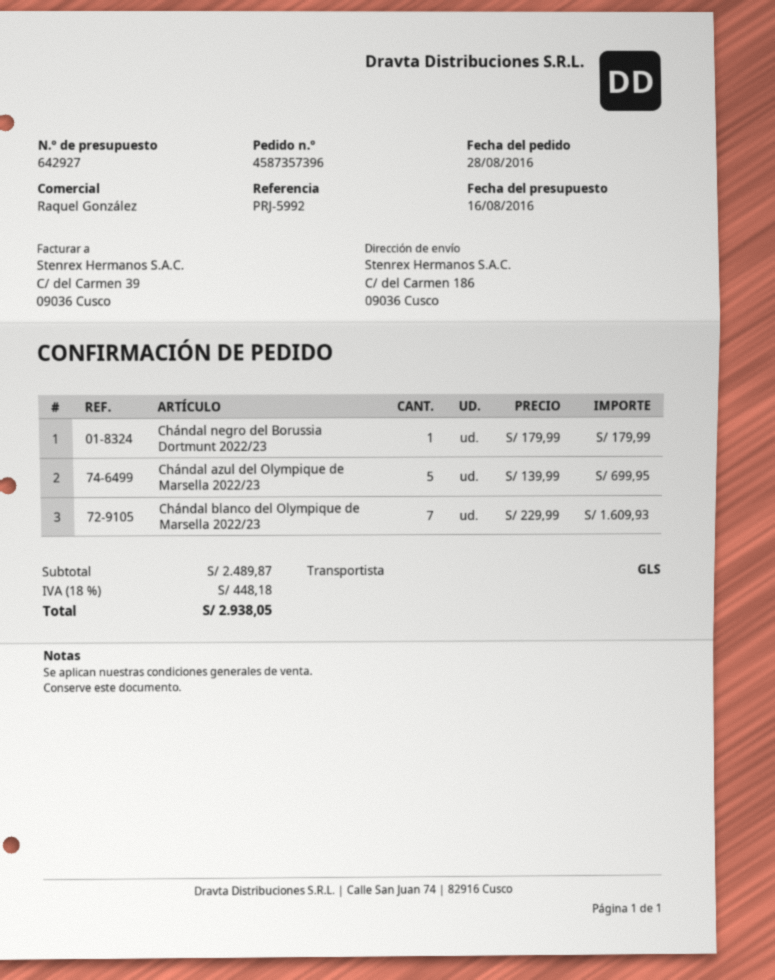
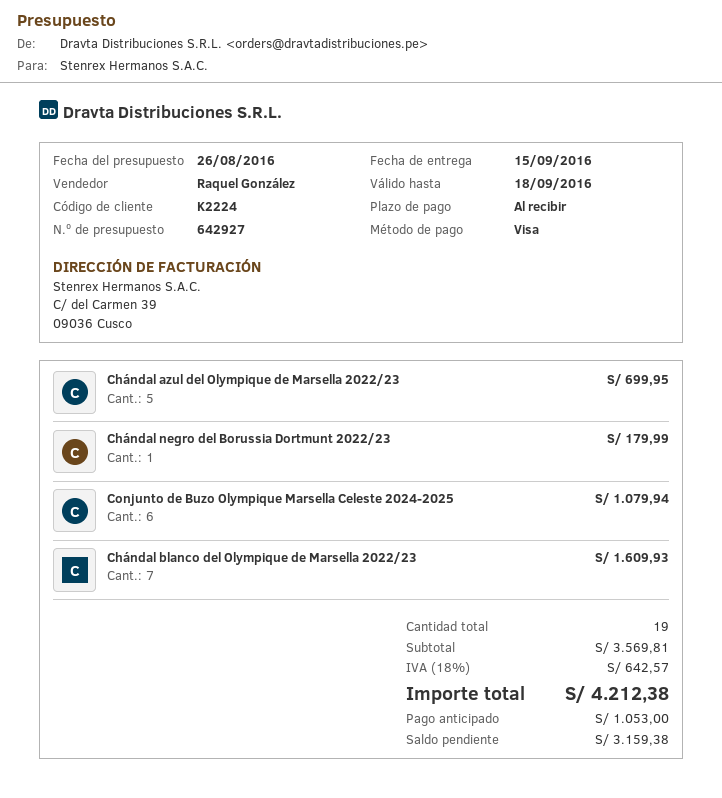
quote date: 2016-08-16 -> 2016-08-26
Conjunto de Buzo Olympique Marsella Celeste 2024-2025: none -> 6 for 1079.94
subtotal: 2489.87 -> 3569.81
tax: 18% = 448.18 -> 18% = 642.57
total: 2938.05 -> 4212.38

